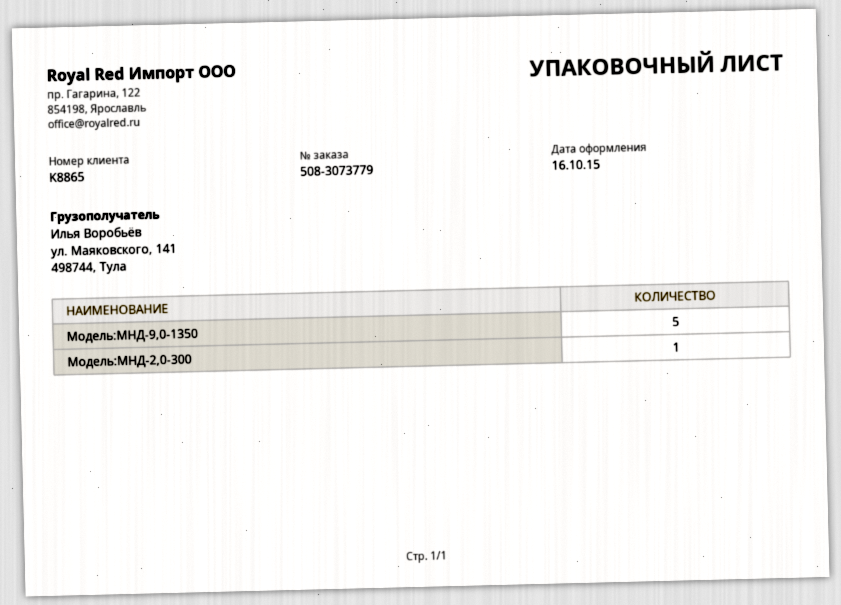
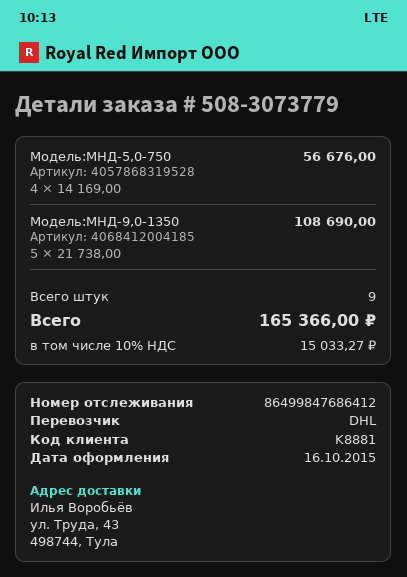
customer number: K8865 -> K8881
ship to: ул. Маяковского, 141, 498744, Тула -> ул. Труда, 43, 498744, Тула
Модель:МНД-2,0-300: 1 -> none
Модель:МНД-5,0-750: none -> 4

